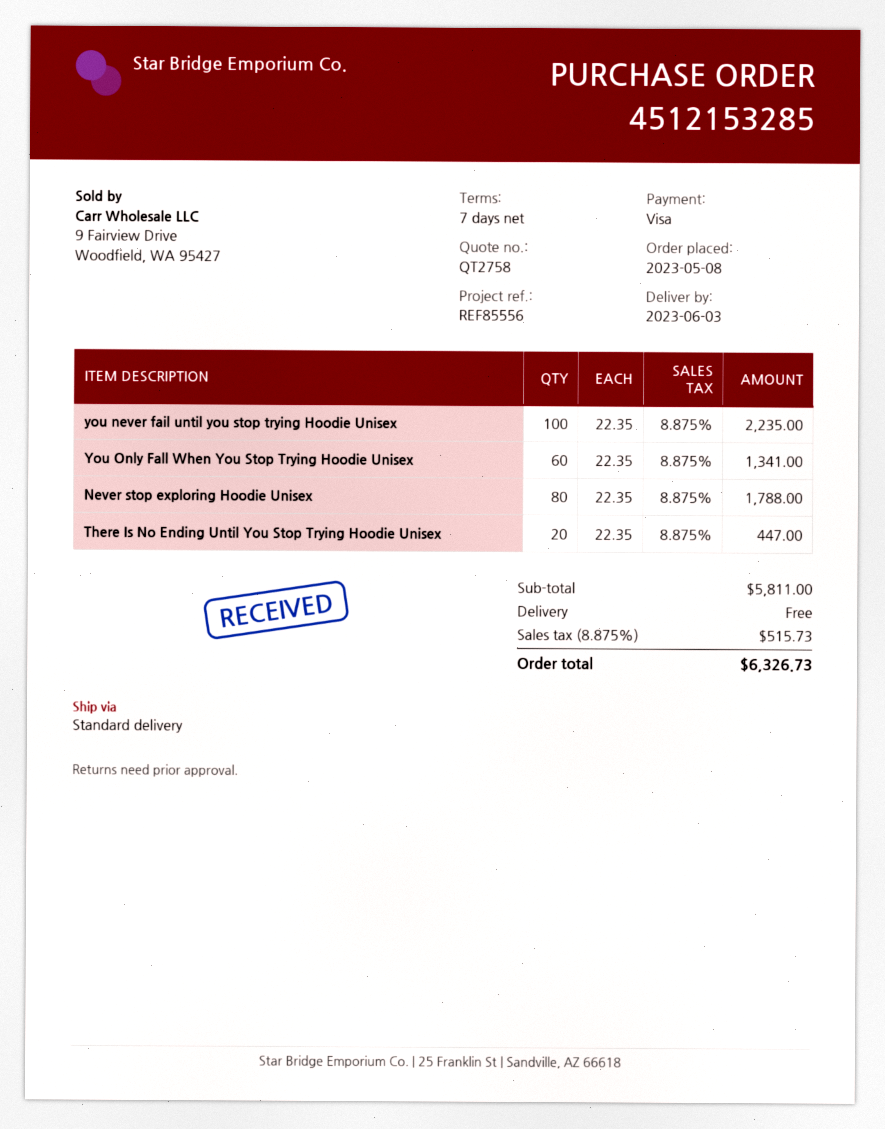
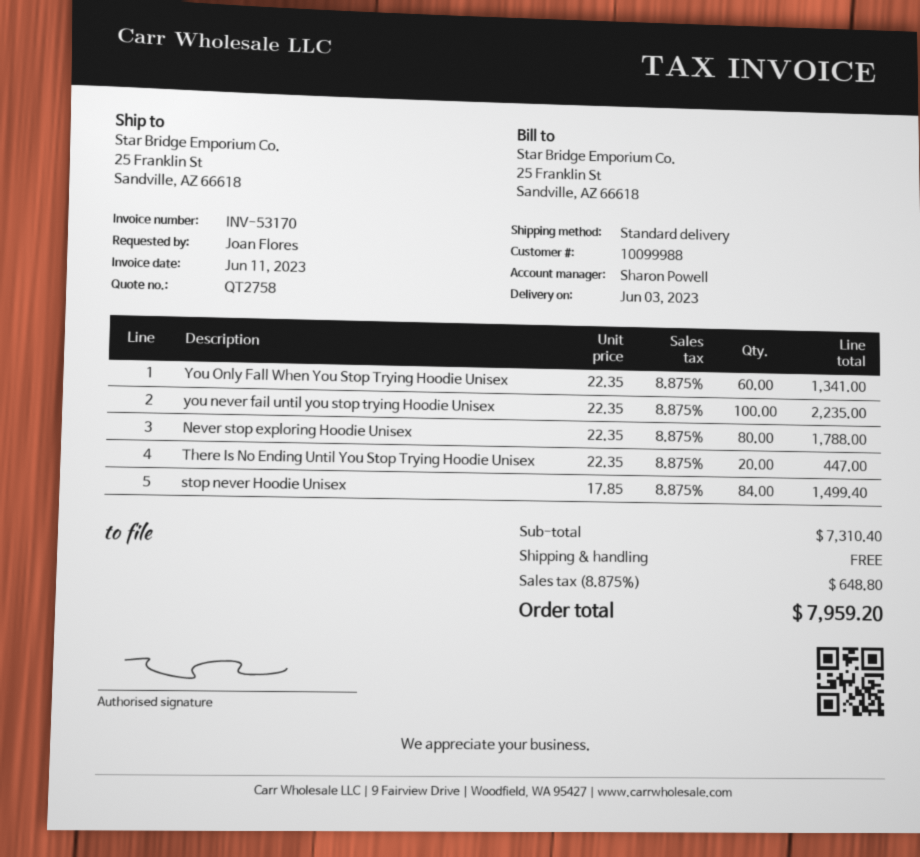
stop never Hoodie Unisex: none -> 84 x 17.85 = 1499.40
subtotal: 5811.00 -> 7310.40
tax: 8.875% = 515.73 -> 8.875% = 648.80
total: 6326.73 -> 7959.20

